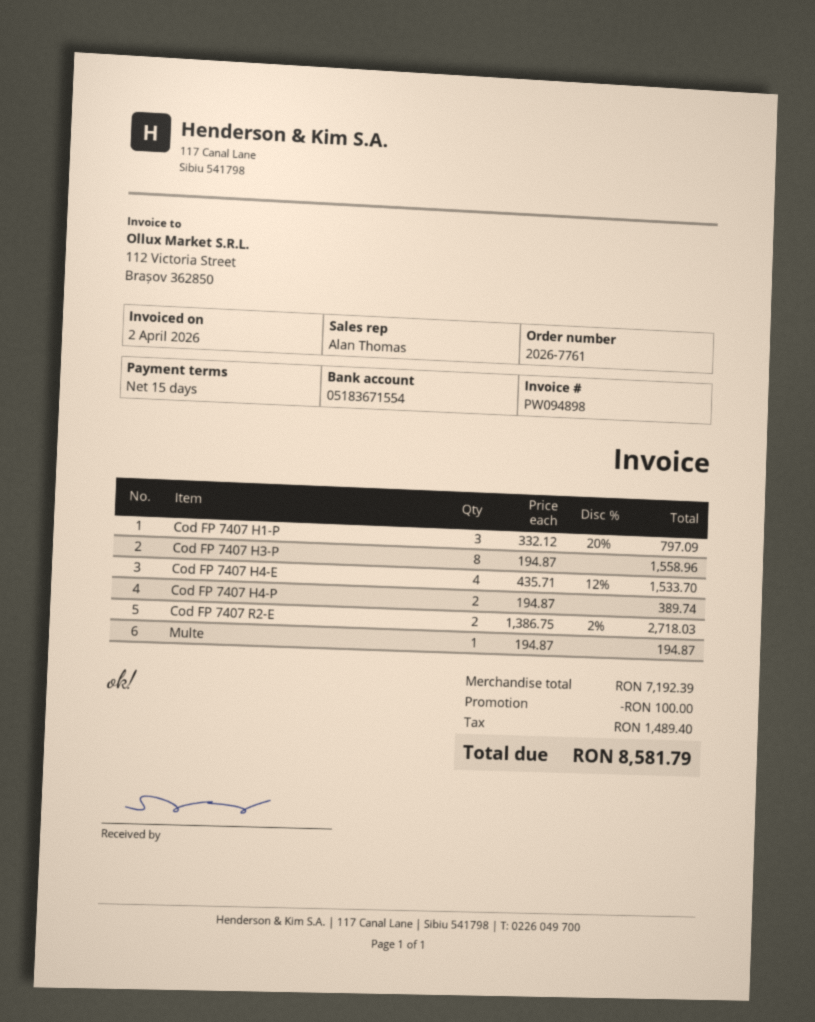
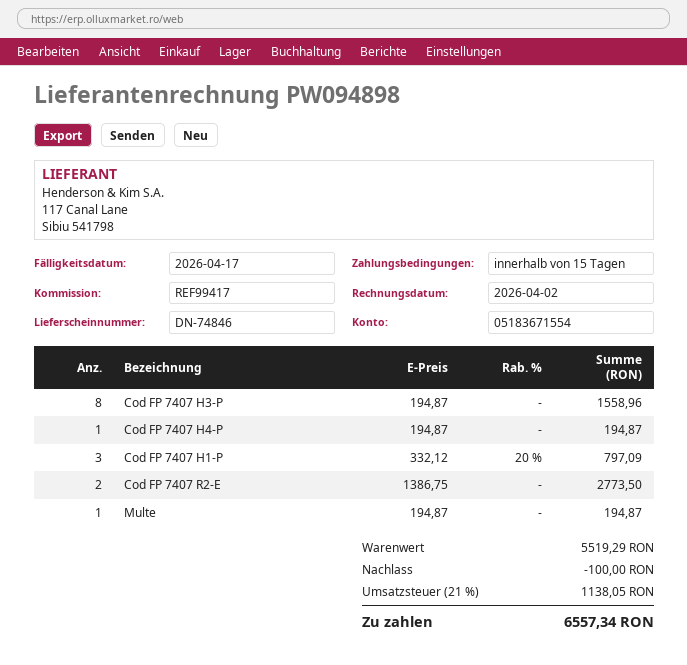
Cod FP 7407 H4-E: 4 x 435.71 - 12% = 1533.70 -> none
Cod FP 7407 H4-P: 2 x 194.87 = 389.74 -> 1 x 194.87 = 194.87
Cod FP 7407 R2-E: 2 x 1386.75 - 2% = 2718.03 -> 2 x 1386.75 = 2773.50
subtotal: 7192.39 -> 5519.29
tax: 1489.40 -> 1138.05
total: 8581.79 -> 6557.34

